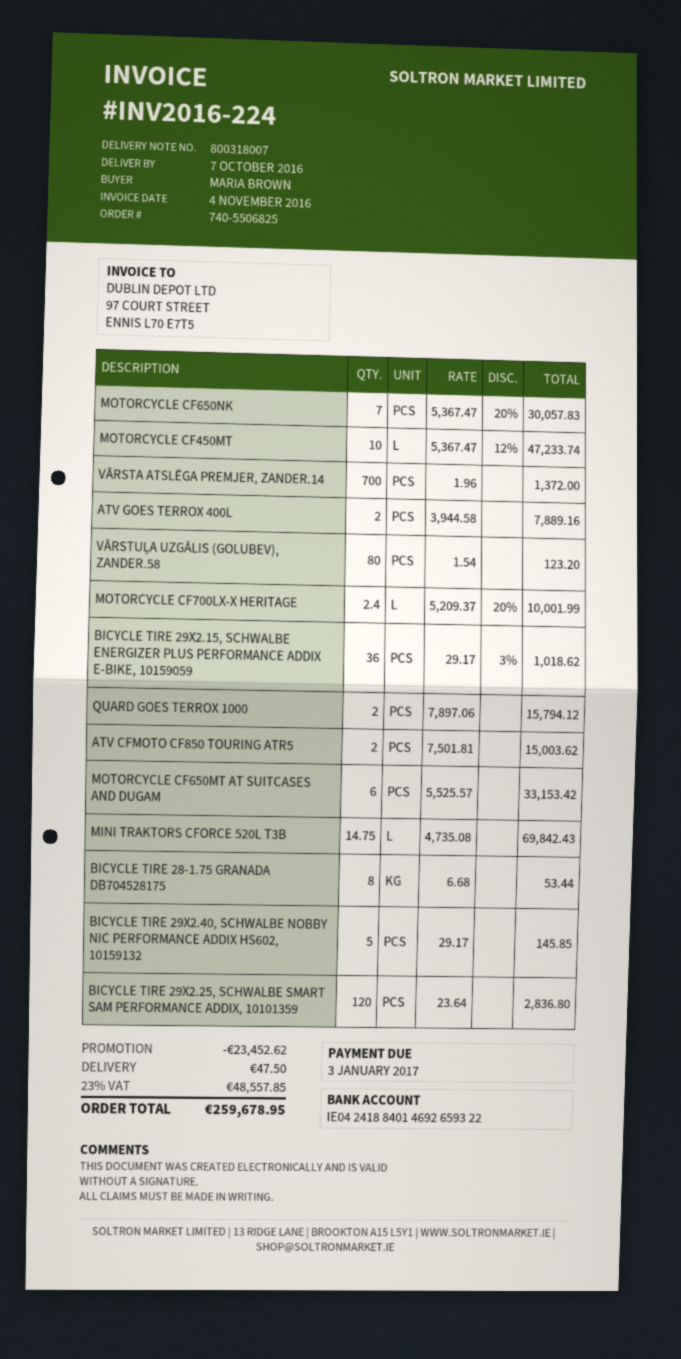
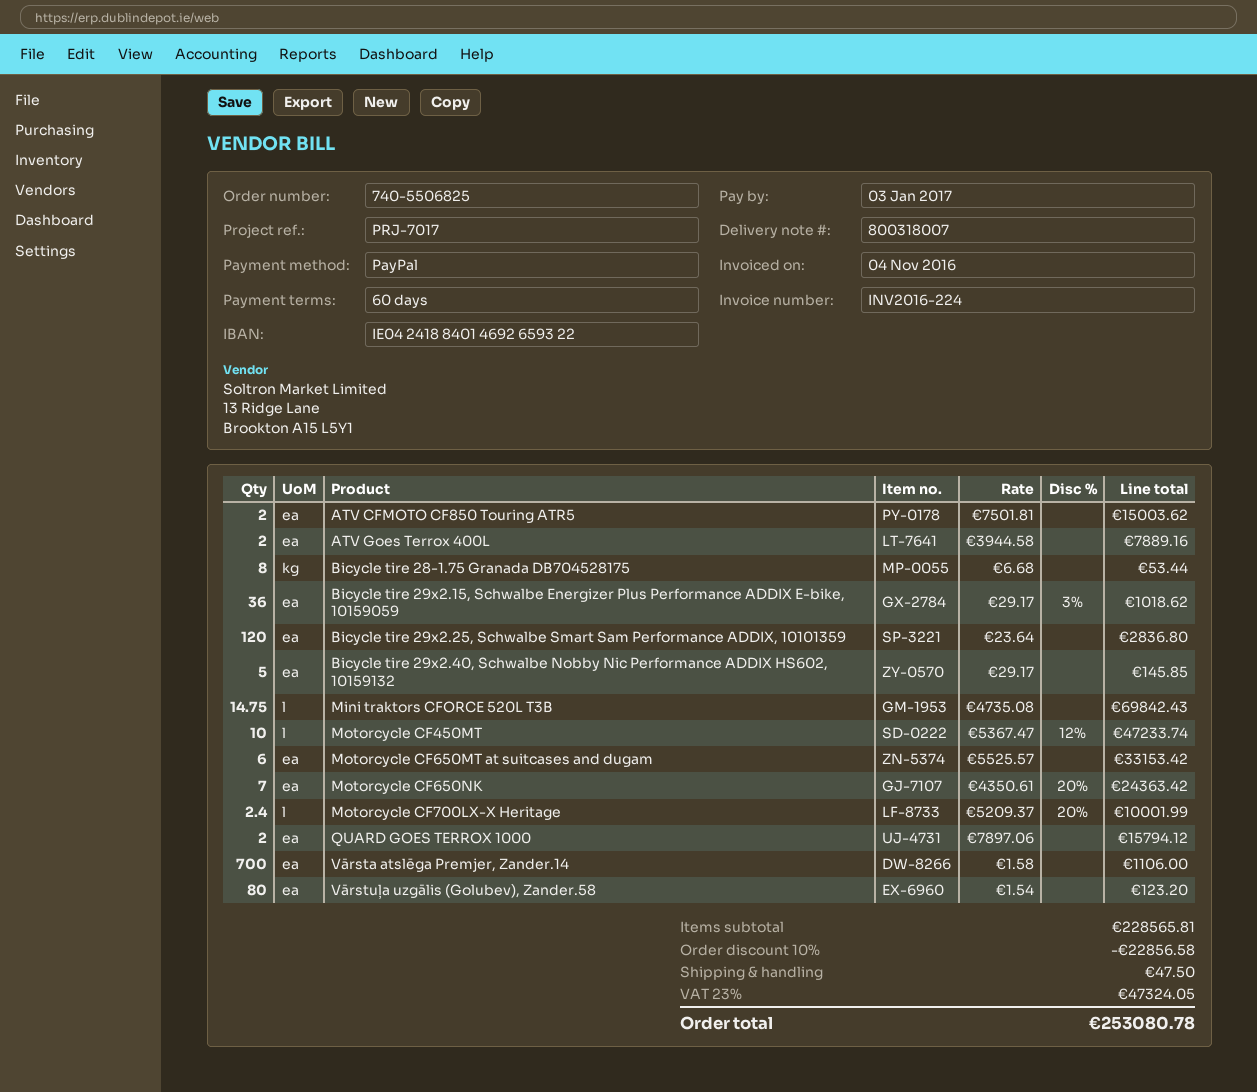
MOTORCYCLE CF650NK: 7 x 5367.47 - 20% = 30057.83 -> 7 x 4350.61 - 20% = 24363.42
VĀRSTA ATSLĒGA PREMJER, ZANDER.14: 700 x 1.96 = 1372.00 -> 700 x 1.58 = 1106.00
discount: 23452.62 -> 22856.58
tax: 23% = 48557.85 -> 23% = 47324.05
total: 259678.95 -> 253080.78

